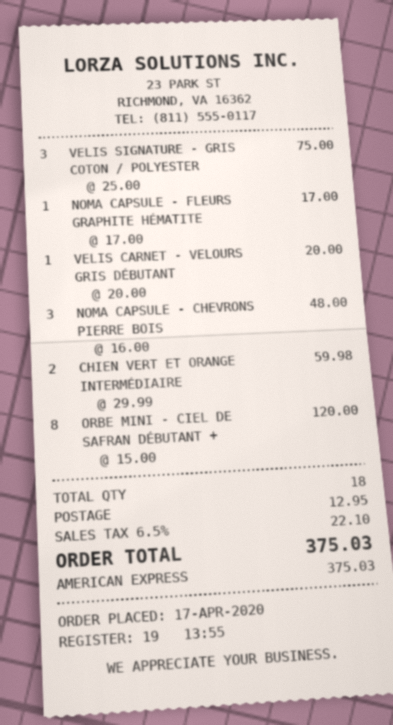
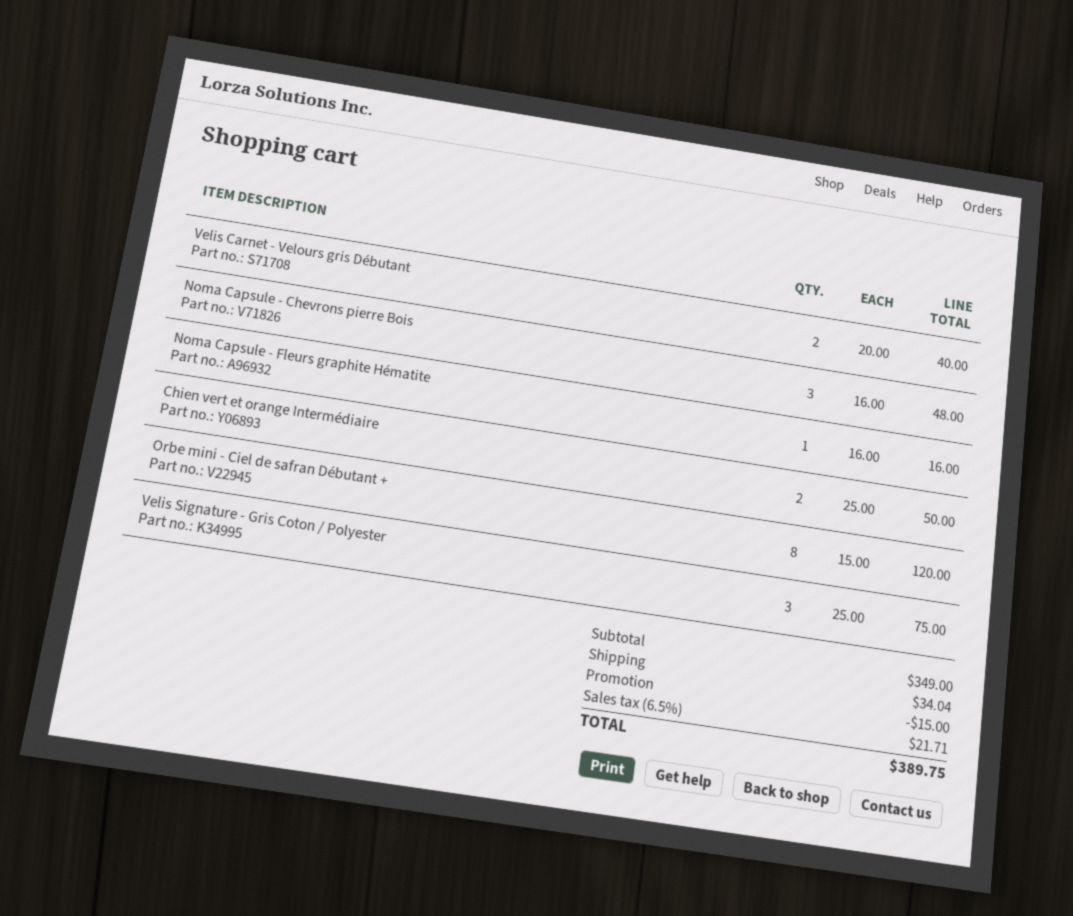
NOMA CAPSULE - FLEURS GRAPHITE HÉMATITE: 1 x 17.00 = 17.00 -> 1 x 16.00 = 16.00
VELIS CARNET - VELOURS GRIS DÉBUTANT: 1 x 20.00 = 20.00 -> 2 x 20.00 = 40.00
CHIEN VERT ET ORANGE INTERMÉDIAIRE: 2 x 29.99 = 59.98 -> 2 x 25.00 = 50.00
discount: none -> 15.00
shipping: 12.95 -> 34.04
tax: 6.5% = 22.10 -> 6.5% = 21.71
total: 375.03 -> 389.75

